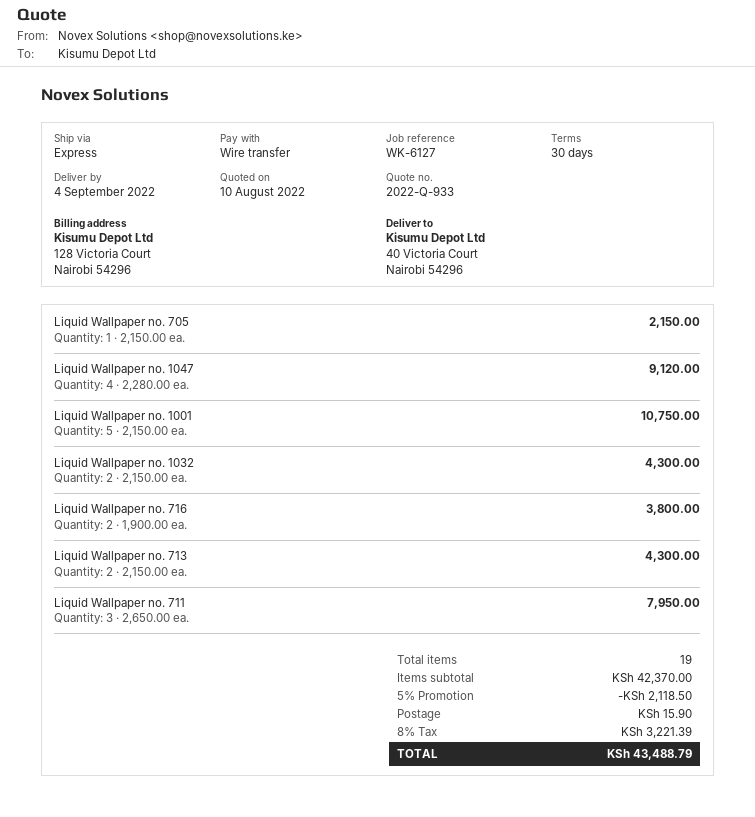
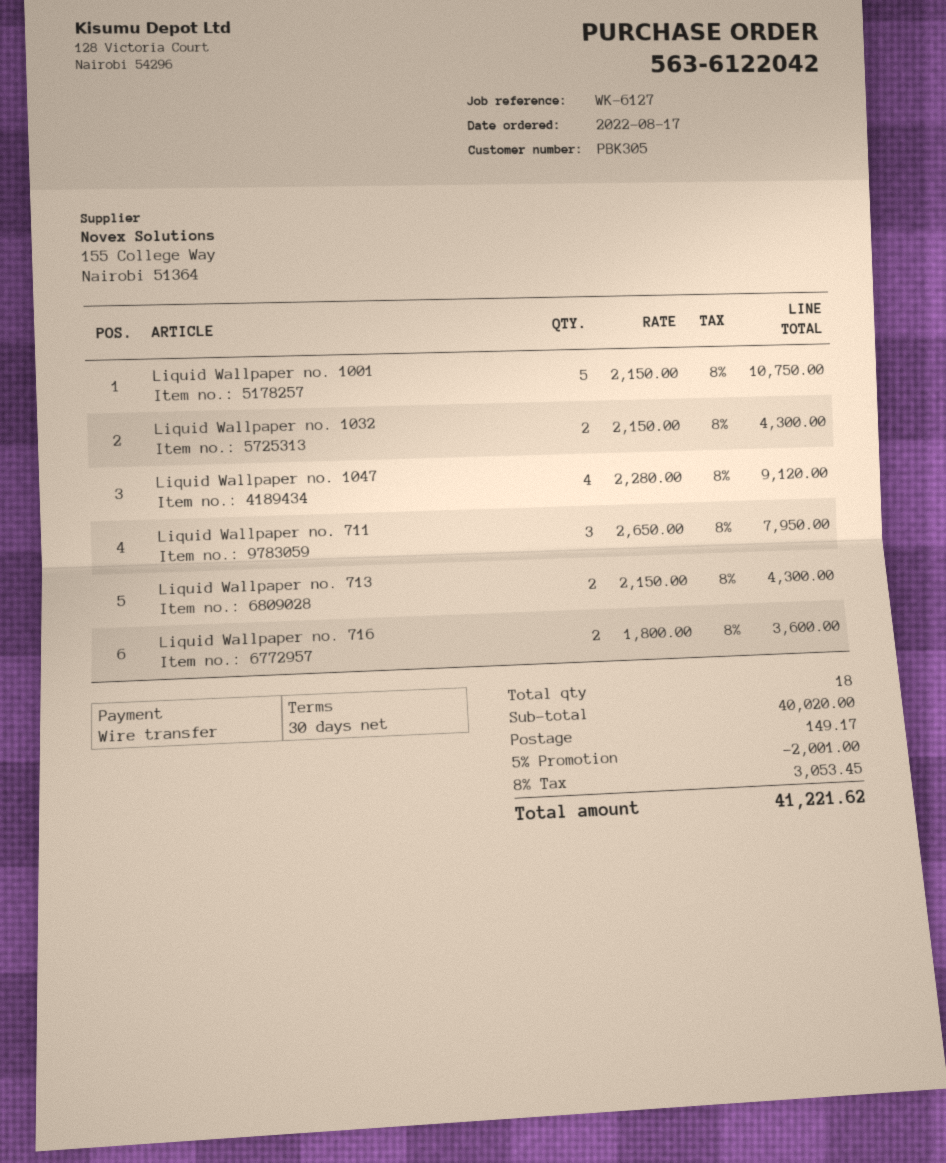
Liquid Wallpaper no. 705: 1 x 2150.00 = 2150.00 -> none
Liquid Wallpaper no. 716: 2 x 1900.00 = 3800.00 -> 2 x 1800.00 = 3600.00
total quantity: 19 -> 18
subtotal: 42370.00 -> 40020.00
discount: 5% = 2118.50 -> 5% = 2001.00
shipping: 15.90 -> 149.17
tax: 8% = 3221.39 -> 8% = 3053.45
total: 43488.79 -> 41221.62

